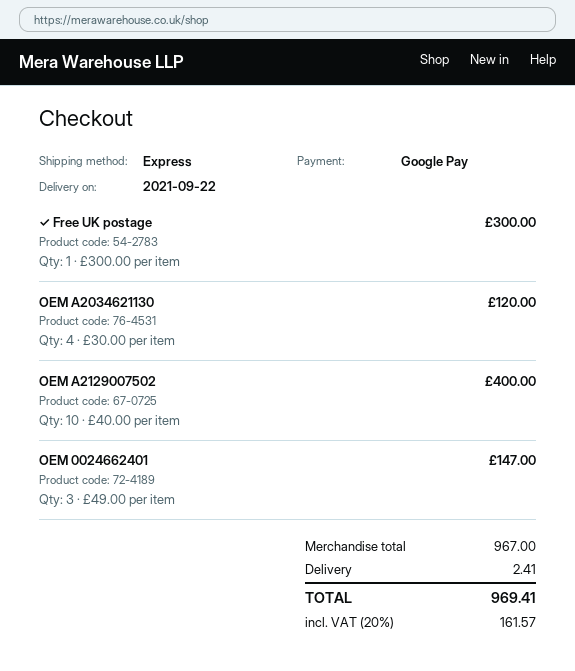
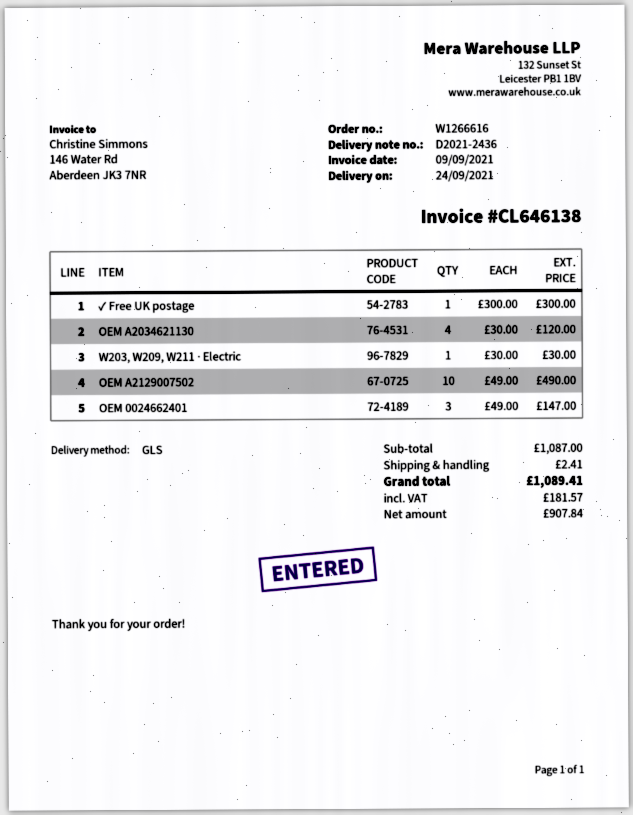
delivery date: 2021-09-22 -> 2021-09-24
shipping method: express -> GLS
OEM A2129007502: 10 x 40.00 = 400.00 -> 10 x 49.00 = 490.00
W203, W209, W211 · Electric: none -> 1 x 30.00 = 30.00
subtotal: 967.00 -> 1087.00
tax: 161.57 -> 181.57
total: 969.41 -> 1089.41

